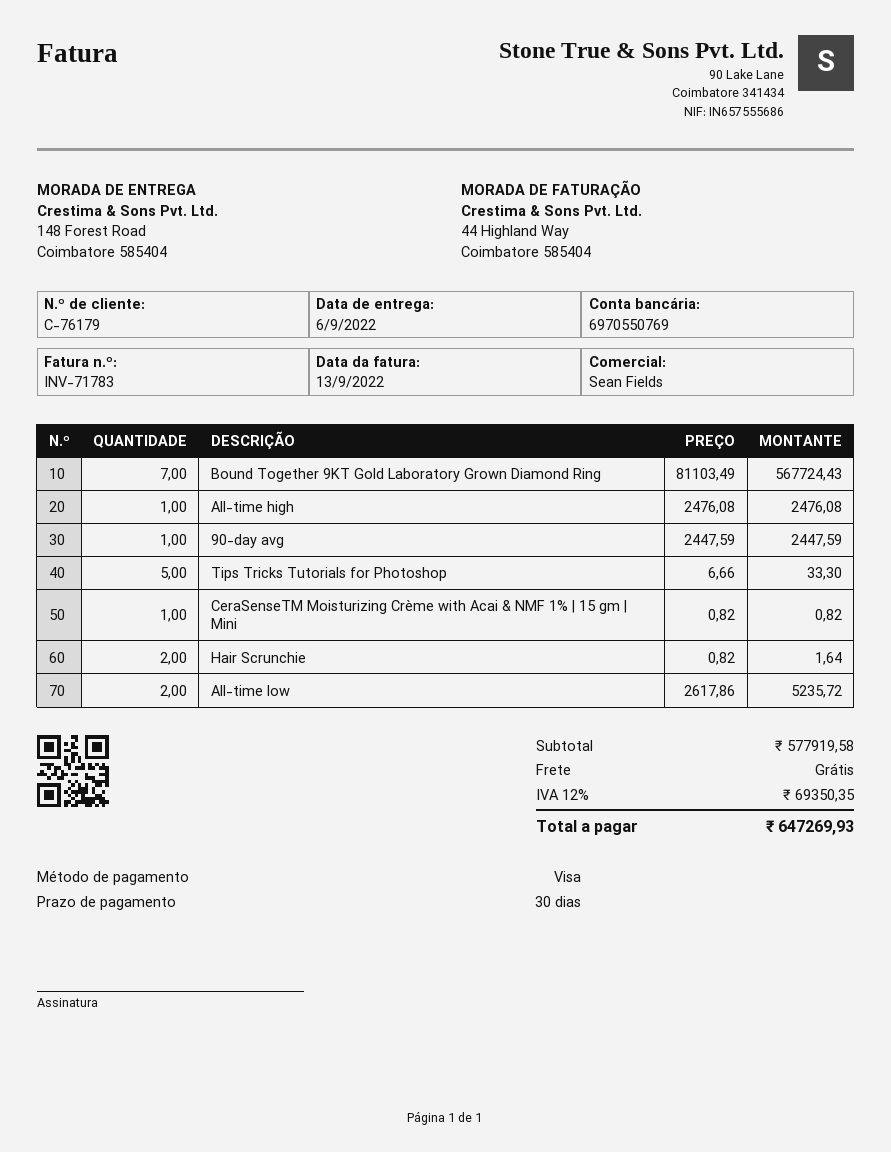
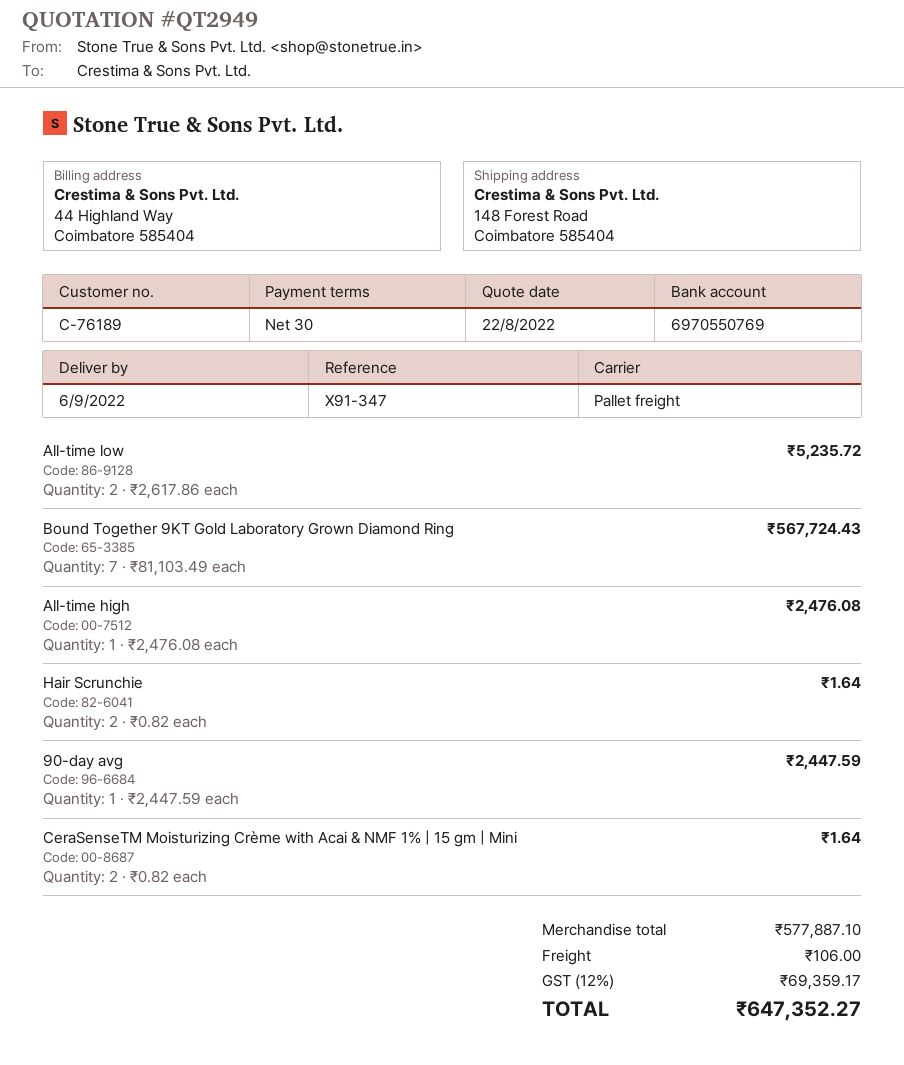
customer number: C-76179 -> C-76189
Tips Tricks Tutorials for Photoshop: 5 x 6.66 = 33.30 -> none
CeraSenseTM Moisturizing Crème with Acai & NMF 1% | 15 gm | Mini: 1 x 0.82 = 0.82 -> 2 x 0.82 = 1.64
subtotal: 577919.58 -> 577887.10
shipping: 0.00 -> 106.00
tax: 12% = 69350.35 -> 12% = 69359.17
total: 647269.93 -> 647352.27

